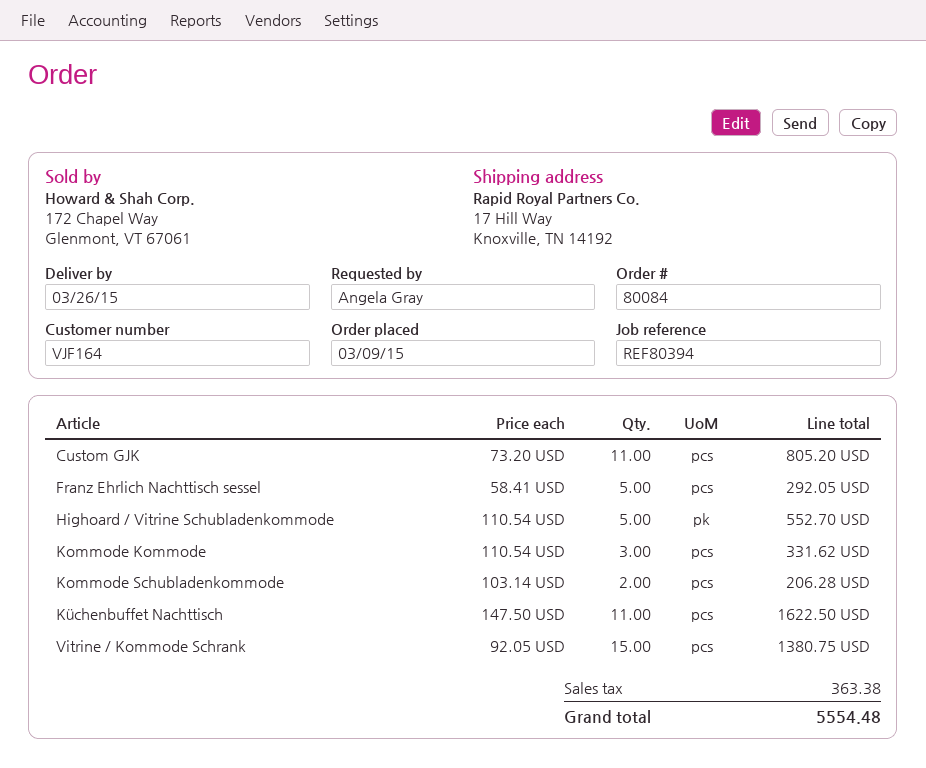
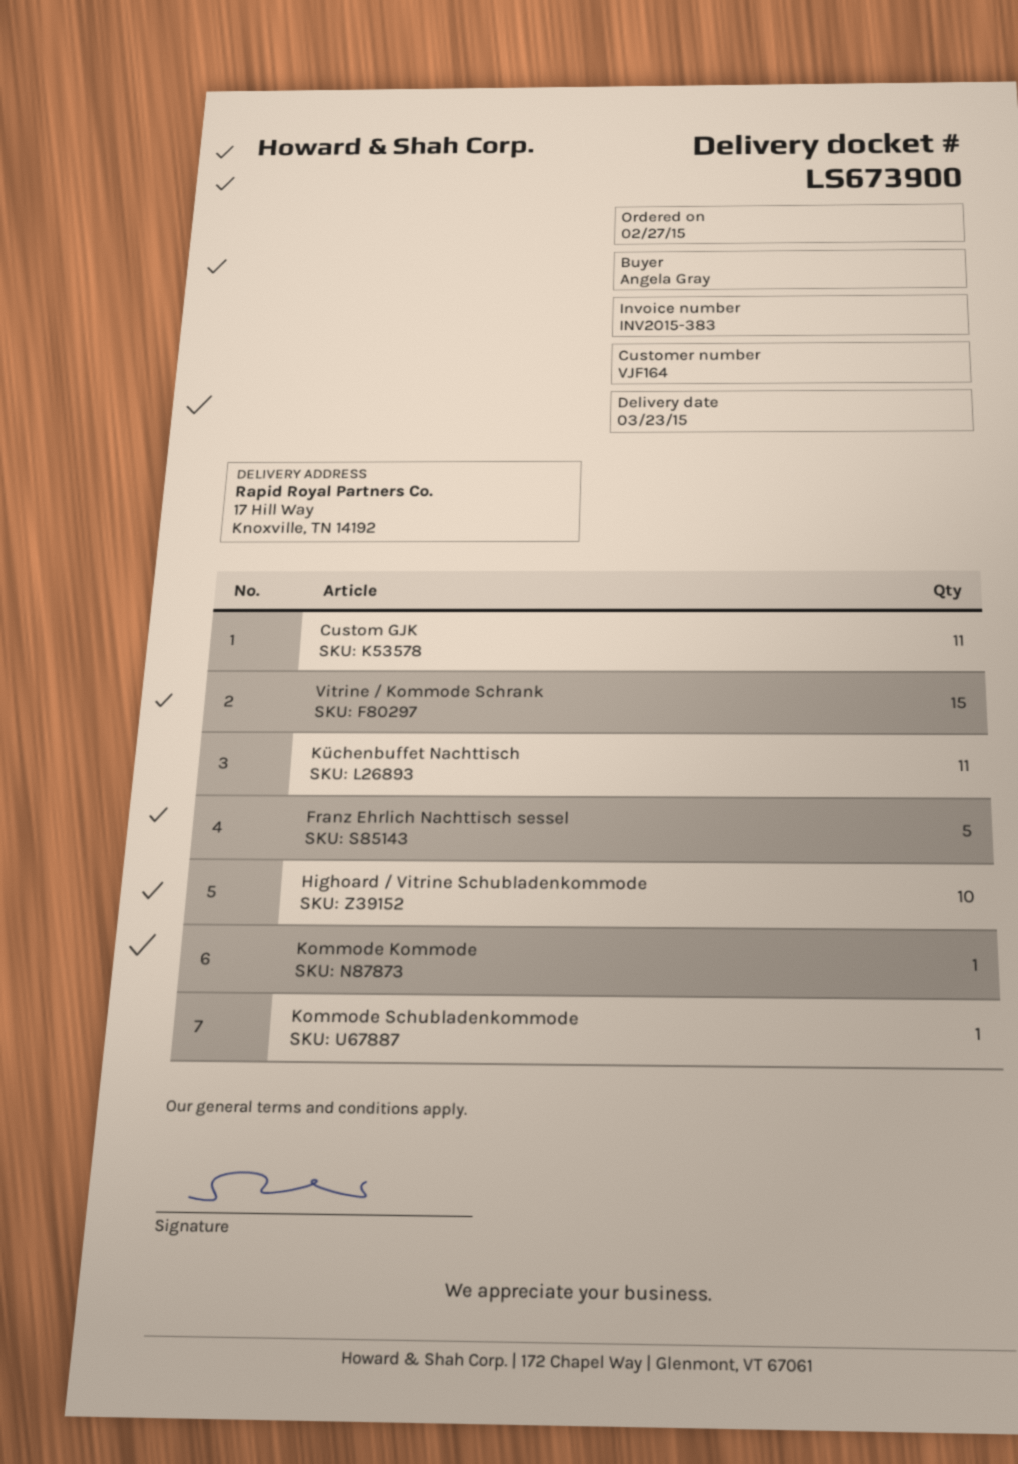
order date: 2015-03-09 -> 2015-02-27
delivery date: 2015-03-26 -> 2015-03-23
Highoard / Vitrine Schubladenkommode: 5 -> 10
Kommode Kommode: 3 -> 1
Kommode Schubladenkommode: 2 -> 1

